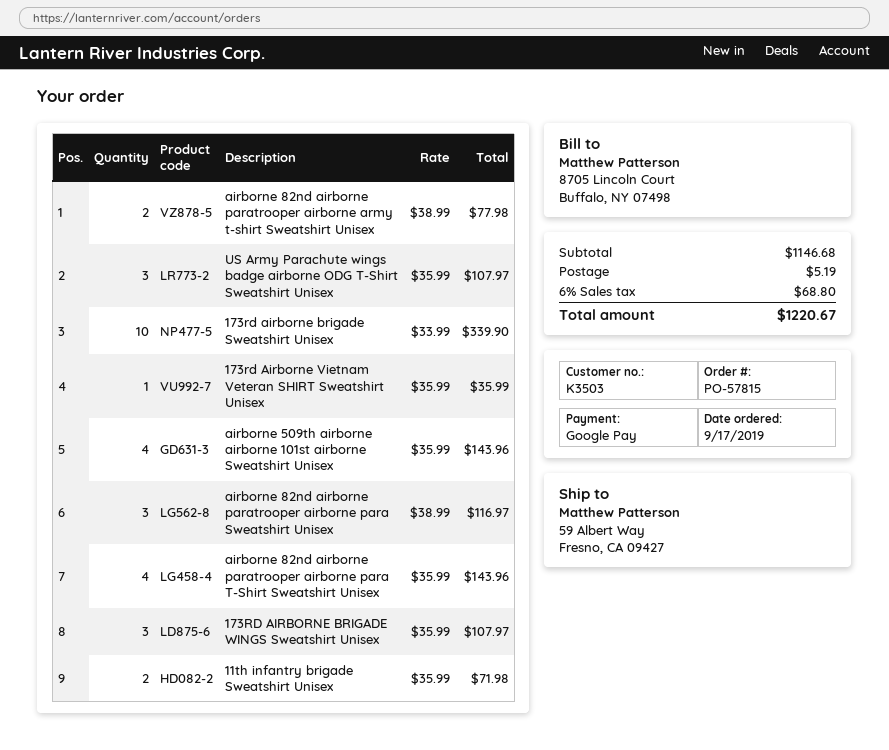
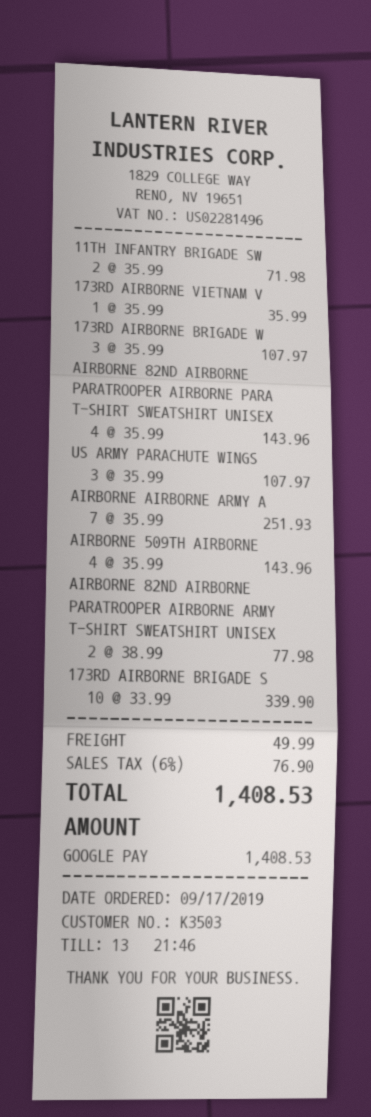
airborne 82nd airborne paratrooper airborne para Sweatshirt Unisex: 3 x 38.99 = 116.97 -> none
AIRBORNE AIRBORNE ARMY A: none -> 7 x 35.99 = 251.93
shipping: 5.19 -> 49.99
tax: 6% = 68.80 -> 6% = 76.90
total: 1220.67 -> 1408.53

